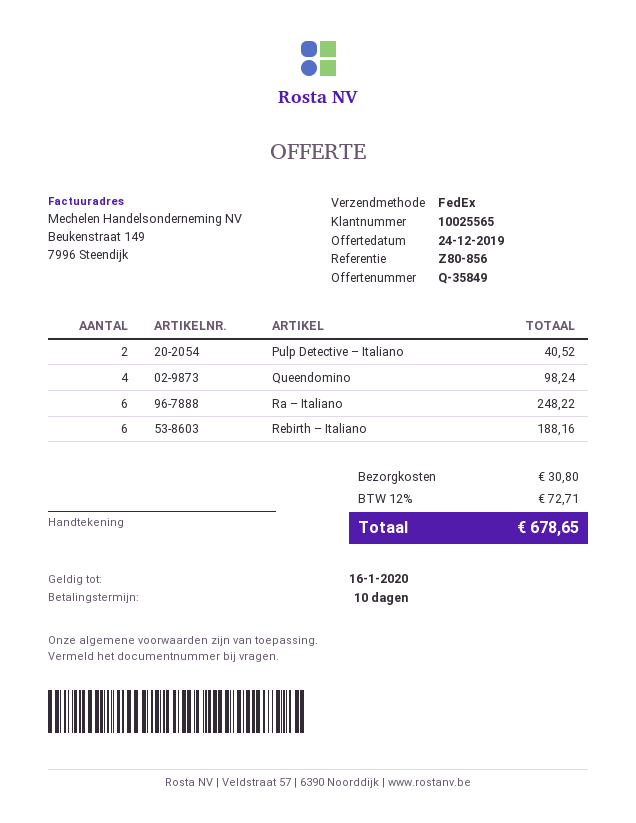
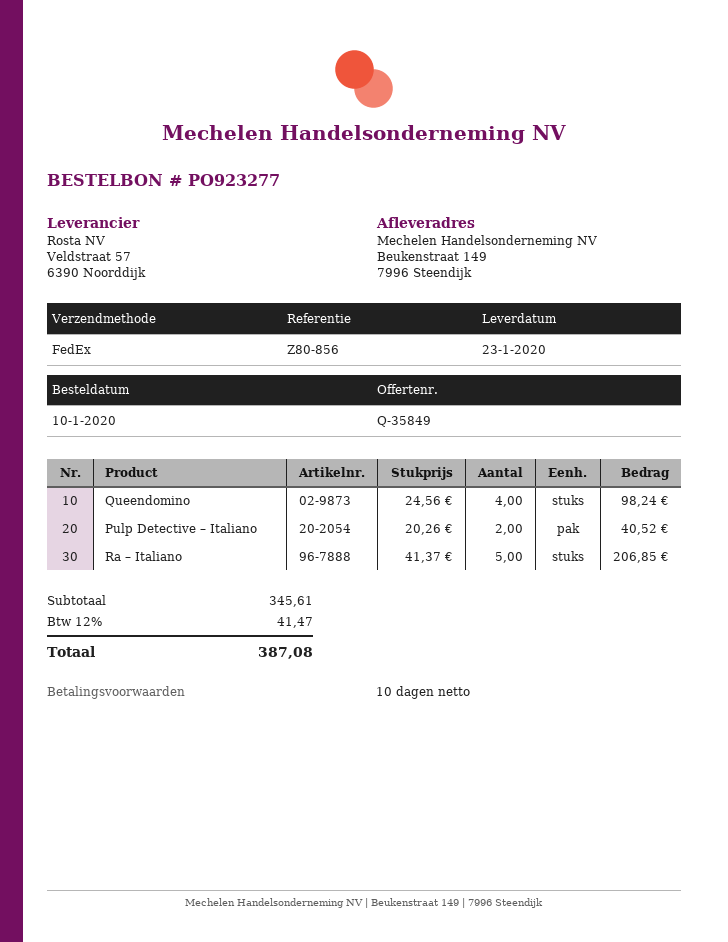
Ra – Italiano: 6 for 248.22 -> 5 for 206.85
Rebirth – Italiano: 6 for 188.16 -> none
shipping: 30.80 -> none
tax: 12% = 72.71 -> 12% = 41.47
total: 678.65 -> 387.08

